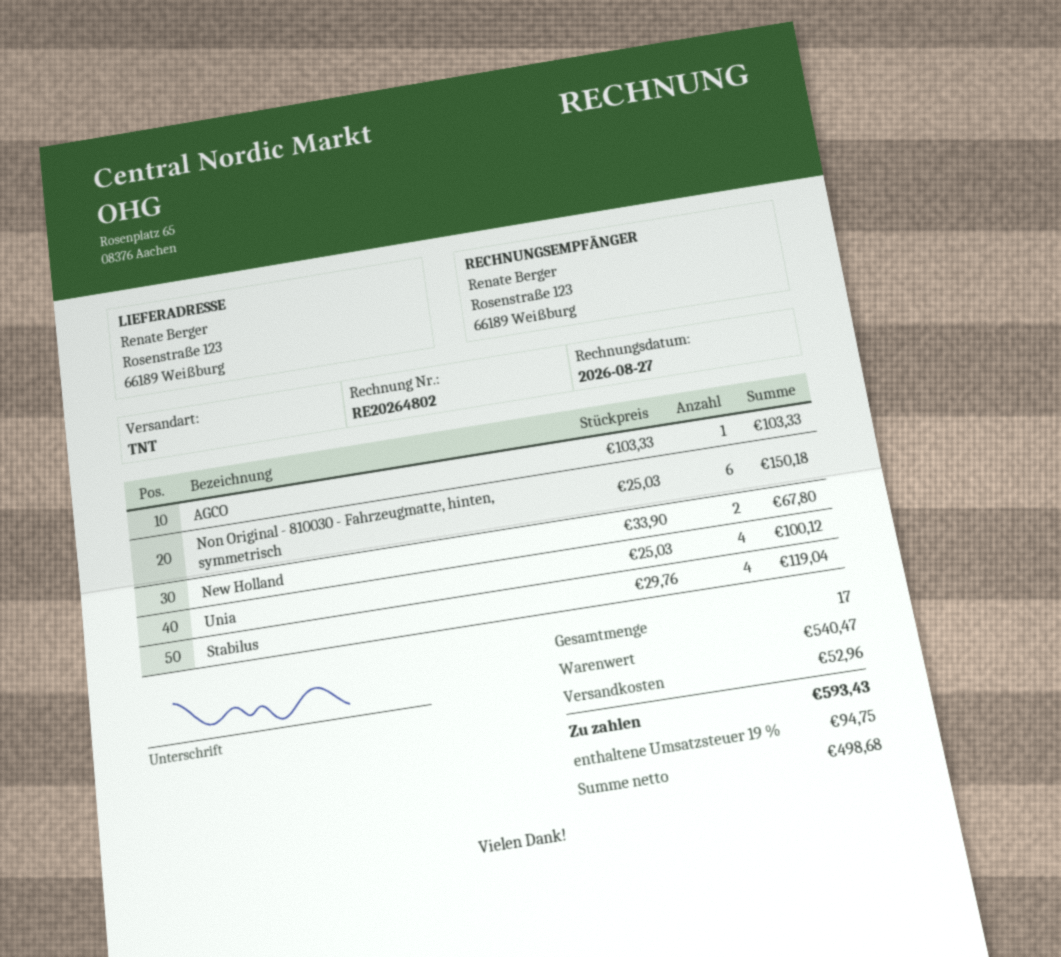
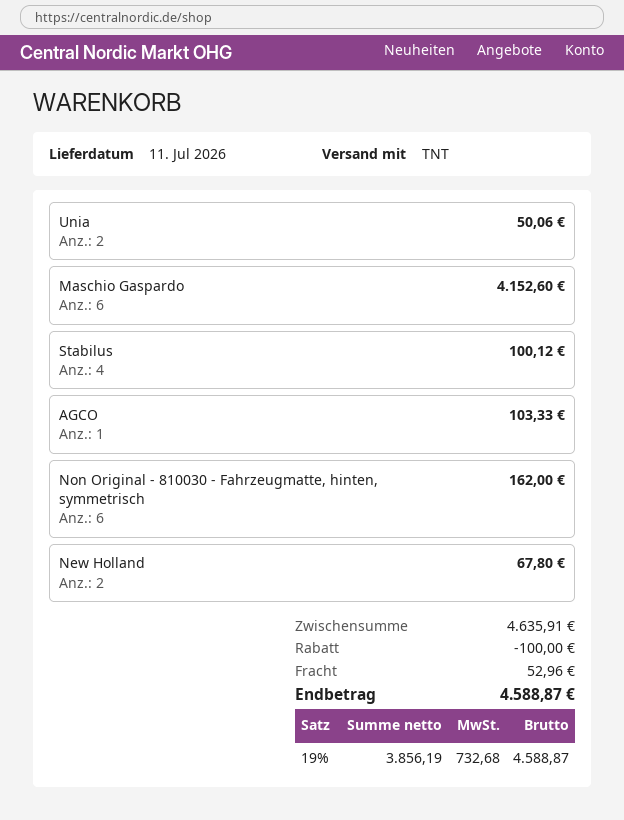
Non Original - 810030 - Fahrzeugmatte, hinten, symmetrisch: 6 for 150.18 -> 6 for 162.00
Unia: 4 for 100.12 -> 2 for 50.06
Stabilus: 4 for 119.04 -> 4 for 100.12
Maschio Gaspardo: none -> 6 for 4152.60
subtotal: 540.47 -> 4635.91
discount: none -> 100.00
net: 498.68 -> 3856.19
tax: 19% = 94.75 -> 19% = 732.68
total: 593.43 -> 4588.87

